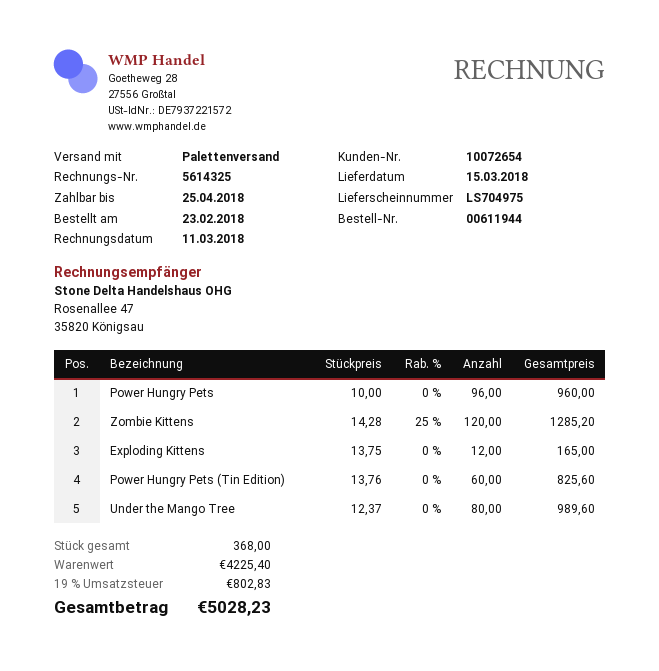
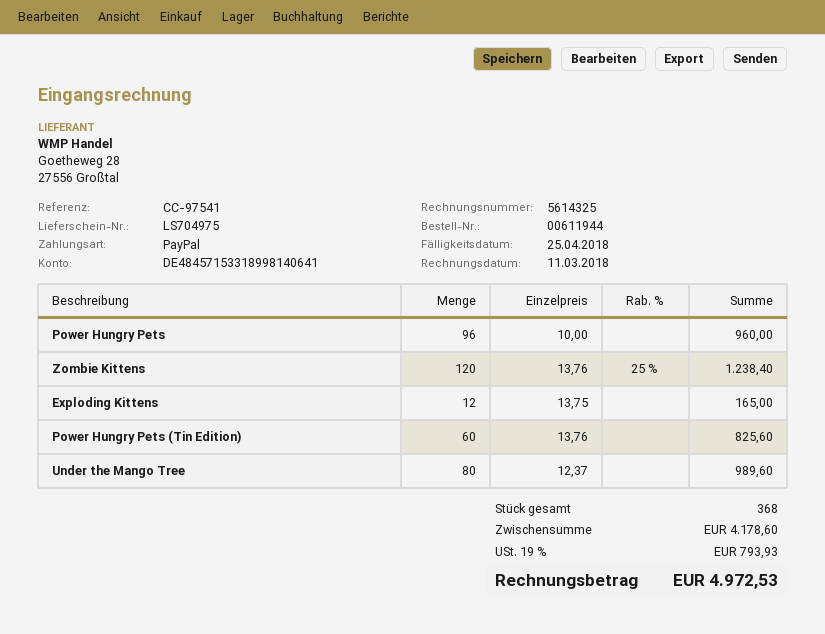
Zombie Kittens: 120 x 14.28 - 25% = 1285.20 -> 120 x 13.76 - 25% = 1238.40
subtotal: 4225.40 -> 4178.60
tax: 19% = 802.83 -> 19% = 793.93
total: 5028.23 -> 4972.53

